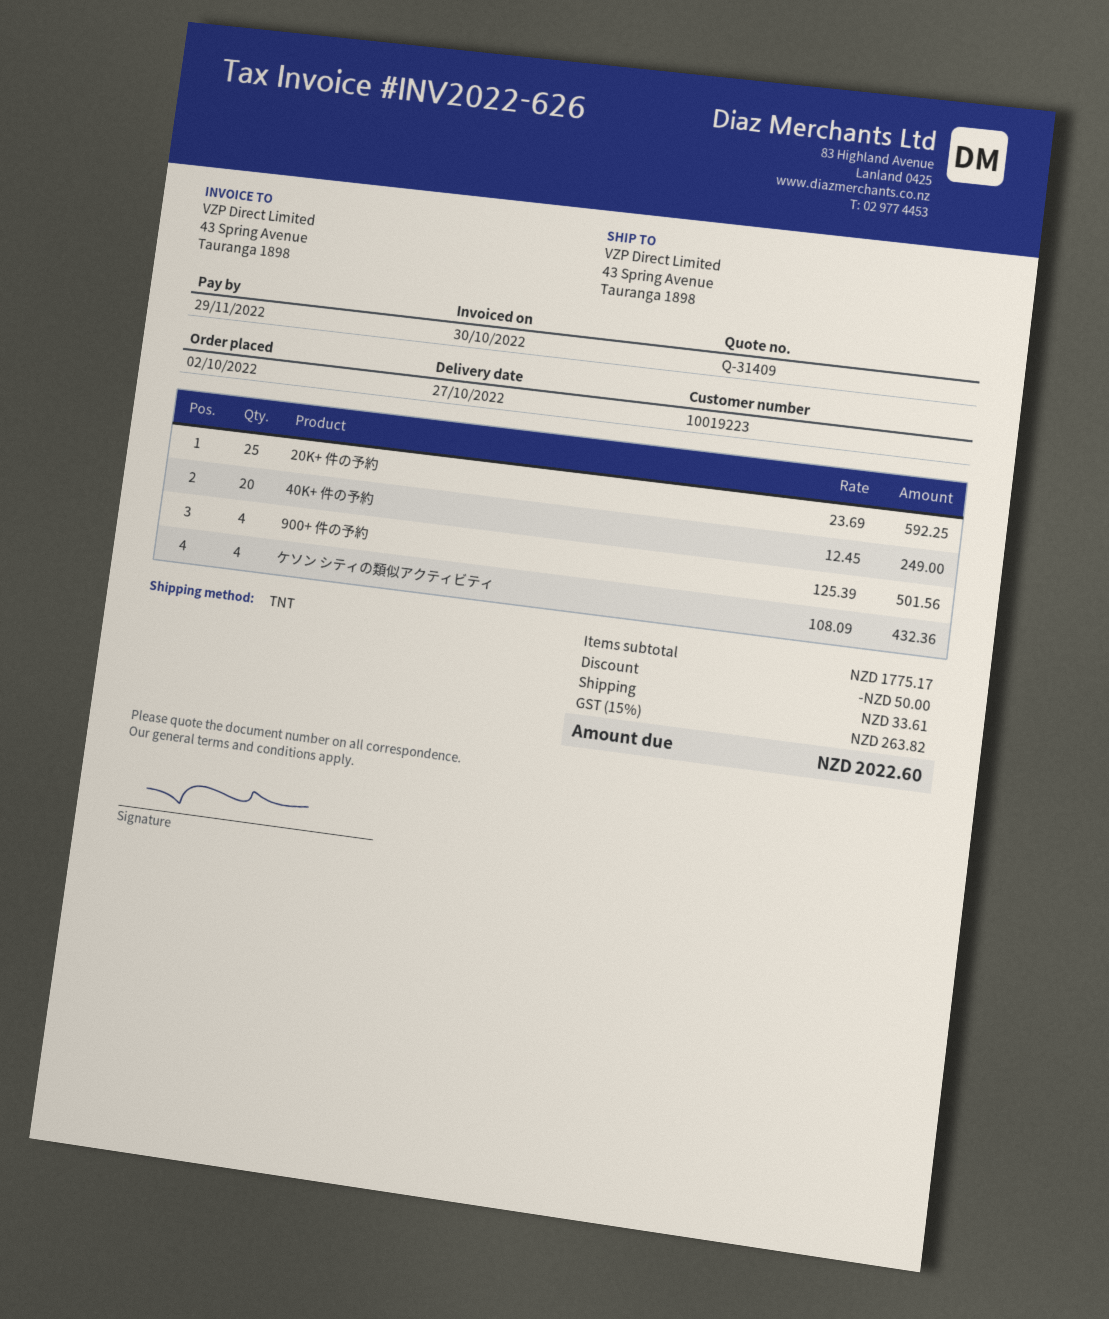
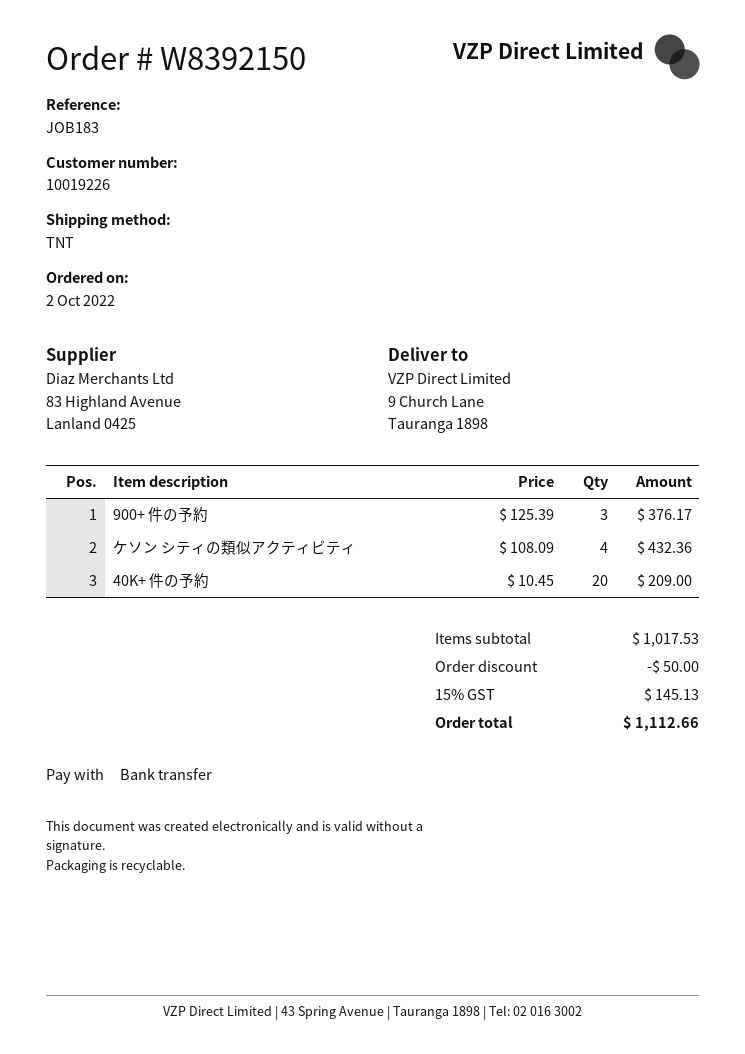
customer number: 10019223 -> 10019226
ship to: 43 Spring Avenue, Tauranga 1898 -> 9 Church Lane, Tauranga 1898
20K+ 件の予約: 25 x 23.69 = 592.25 -> none
40K+ 件の予約: 20 x 12.45 = 249.00 -> 20 x 10.45 = 209.00
900+ 件の予約: 4 x 125.39 = 501.56 -> 3 x 125.39 = 376.17
subtotal: 1775.17 -> 1017.53
shipping: 33.61 -> none
tax: 15% = 263.82 -> 15% = 145.13
total: 2022.60 -> 1112.66

